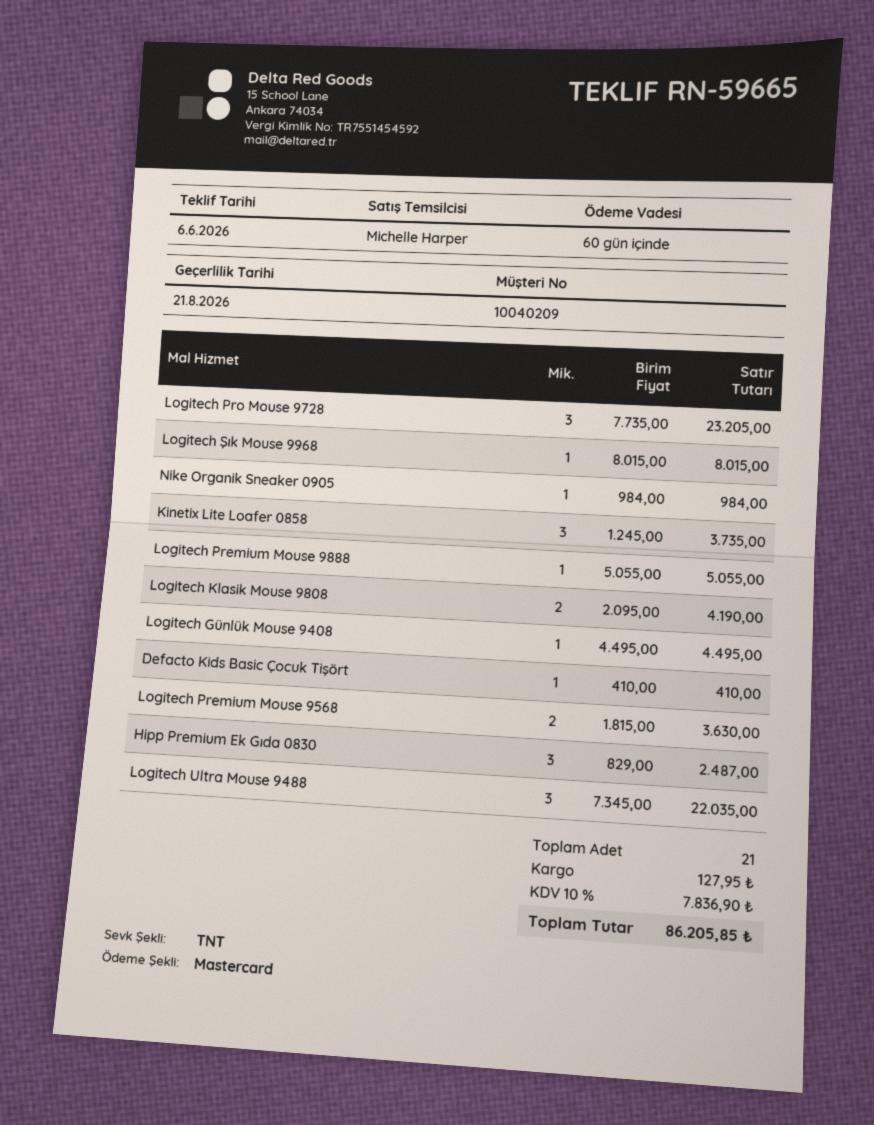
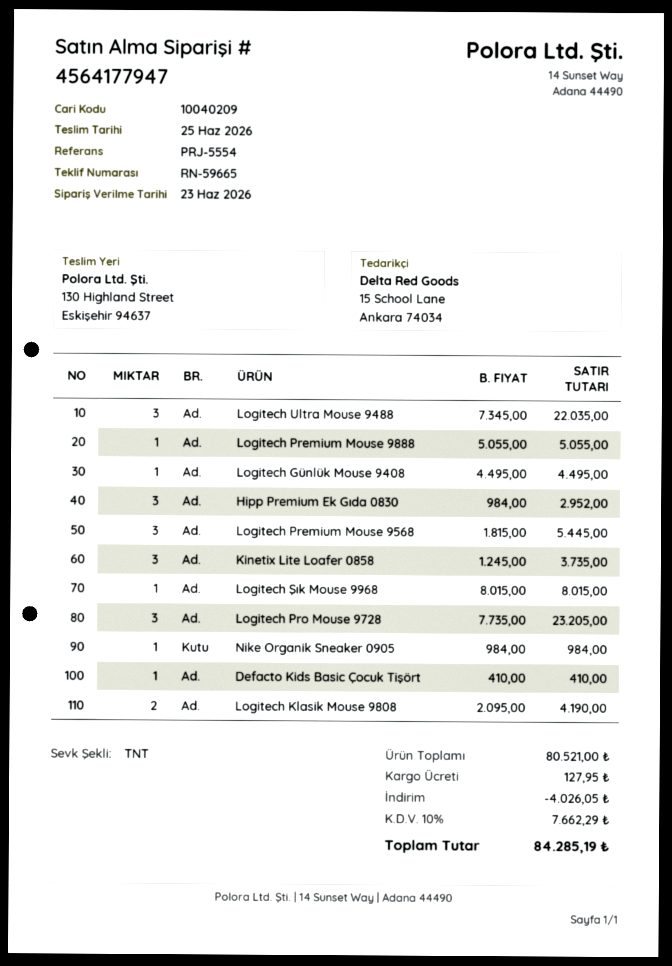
Logitech Premium Mouse 9568: 2 x 1815.00 = 3630.00 -> 3 x 1815.00 = 5445.00
Hipp Premium Ek Gıda 0830: 3 x 829.00 = 2487.00 -> 3 x 984.00 = 2952.00
discount: none -> 4026.05
tax: 10% = 7836.90 -> 10% = 7662.29
total: 86205.85 -> 84285.19

